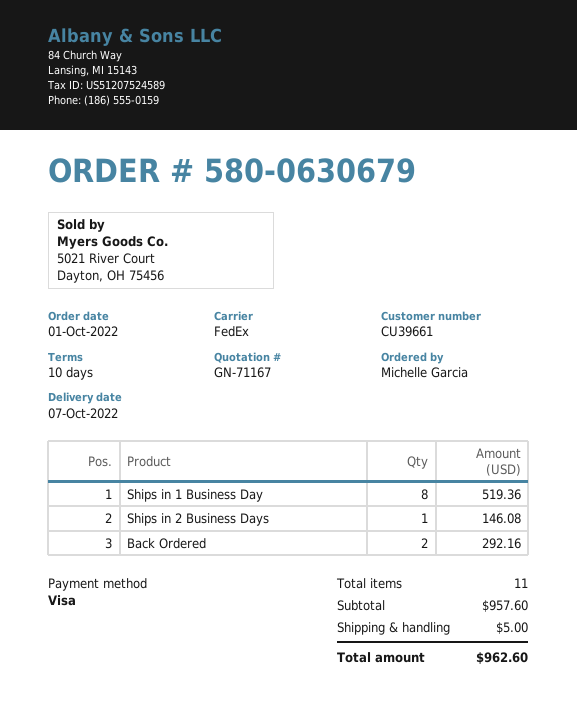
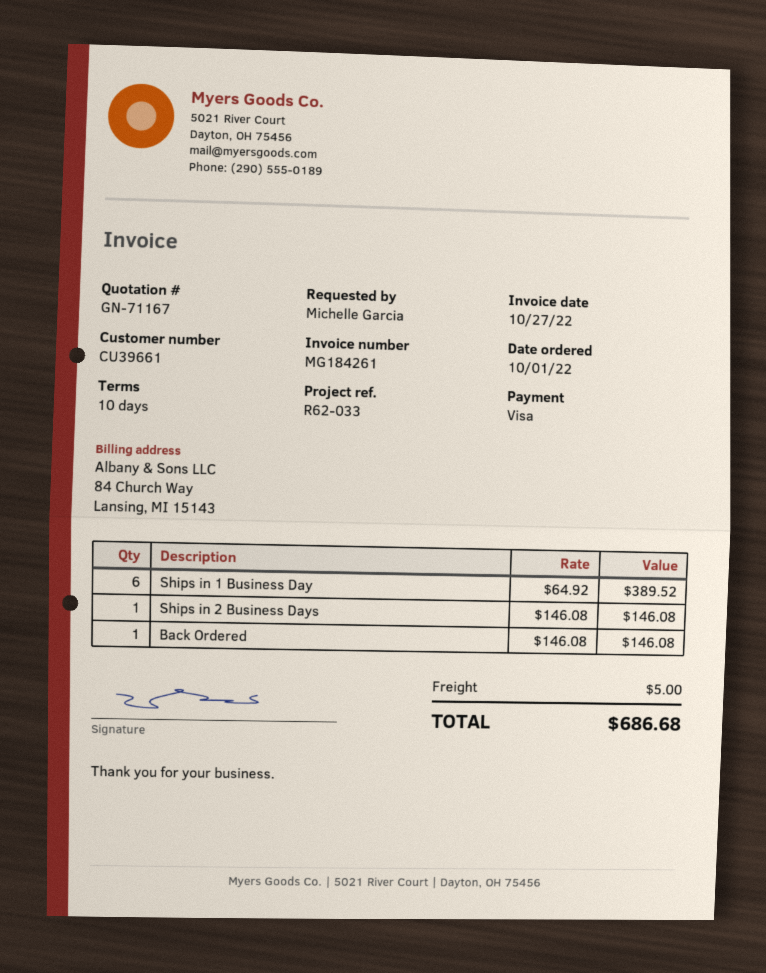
Ships in 1 Business Day: 8 for 519.36 -> 6 for 389.52
Back Ordered: 2 for 292.16 -> 1 for 146.08
total: 962.60 -> 686.68

